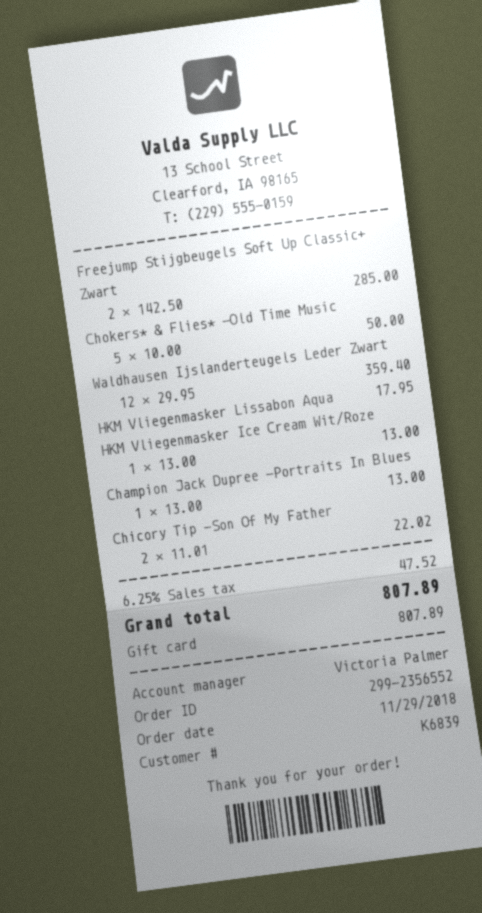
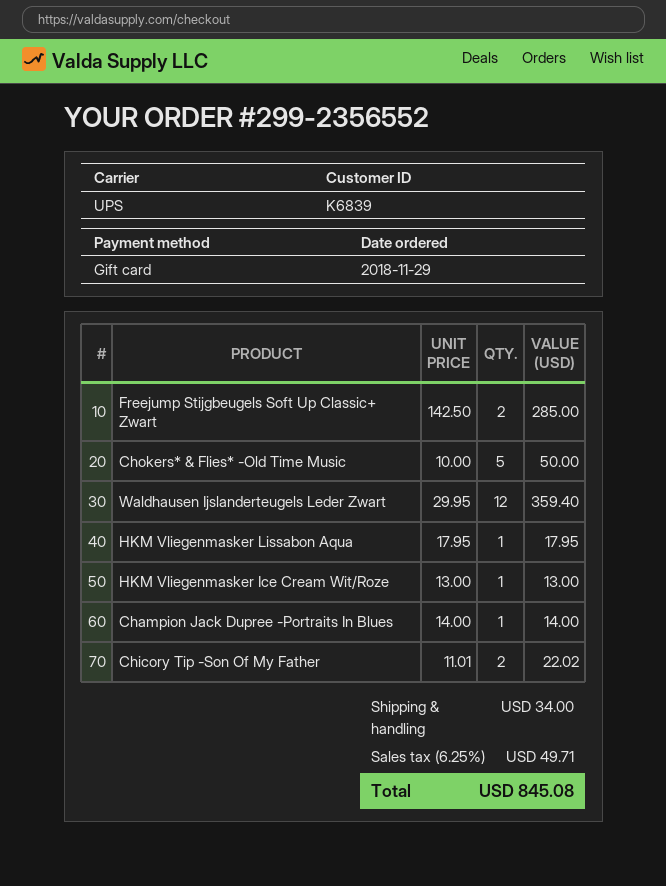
Champion Jack Dupree -Portraits In Blues: 1 x 13.00 = 13.00 -> 1 x 14.00 = 14.00
shipping: none -> 34.00
tax: 6.25% = 47.52 -> 6.25% = 49.71
total: 807.89 -> 845.08

